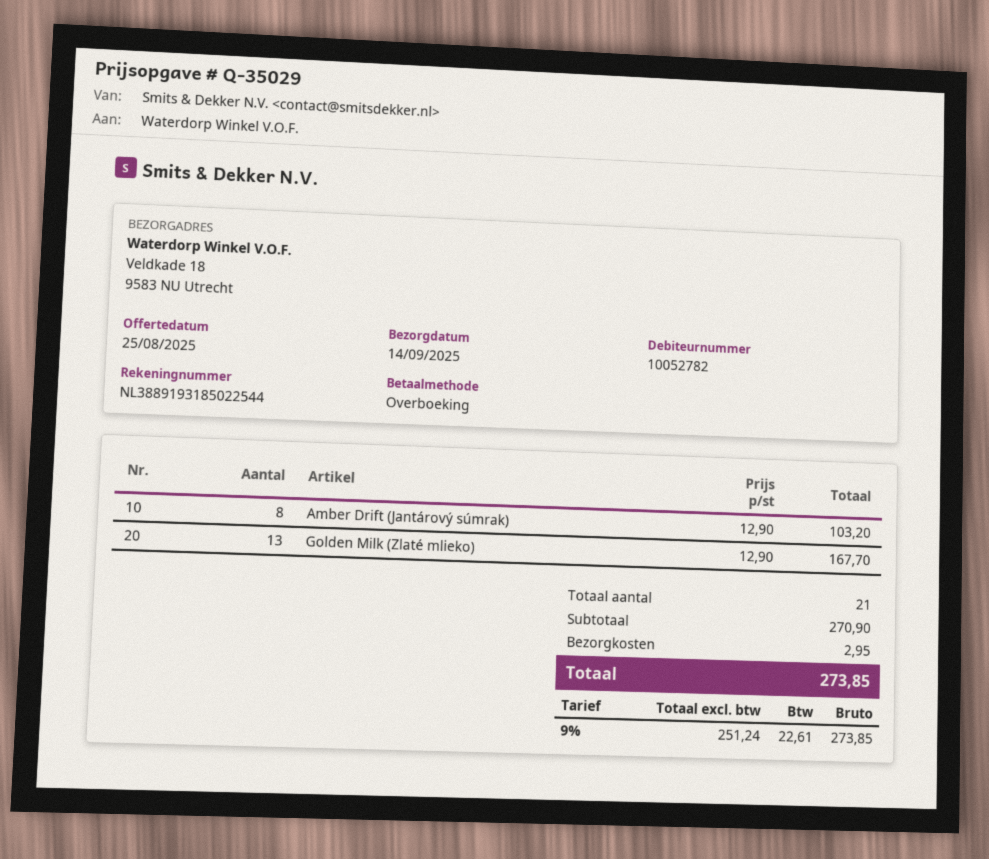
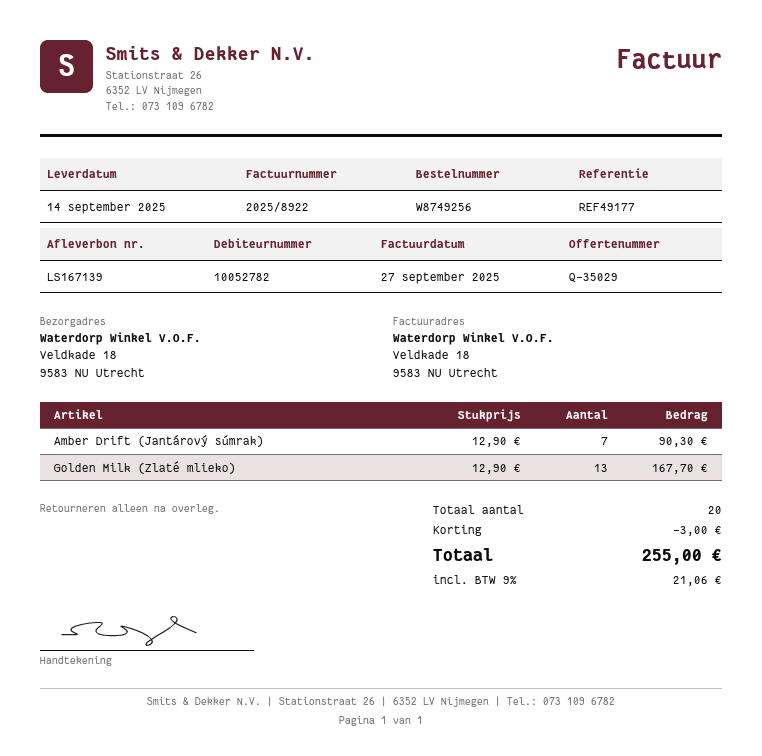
Amber Drift (Jantárový súmrak): 8 x 12.90 = 103.20 -> 7 x 12.90 = 90.30
total quantity: 21 -> 20
discount: none -> 3.00
shipping: 2.95 -> none
tax: 9% = 22.61 -> 9% = 21.06
total: 273.85 -> 255.00

